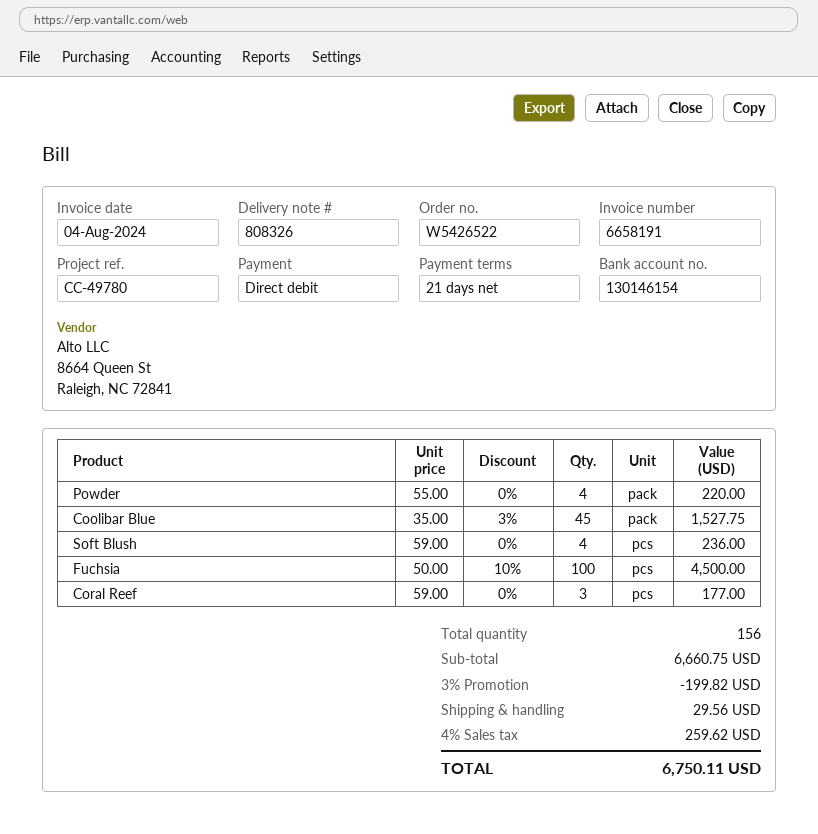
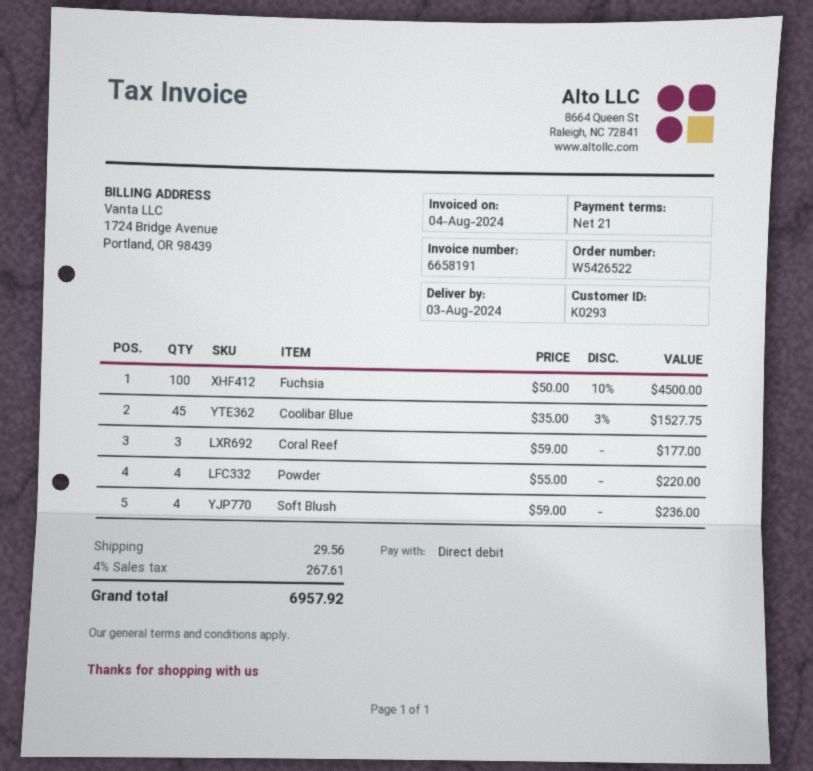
discount: 3% = 199.82 -> none
tax: 4% = 259.62 -> 4% = 267.61
total: 6750.11 -> 6957.92

